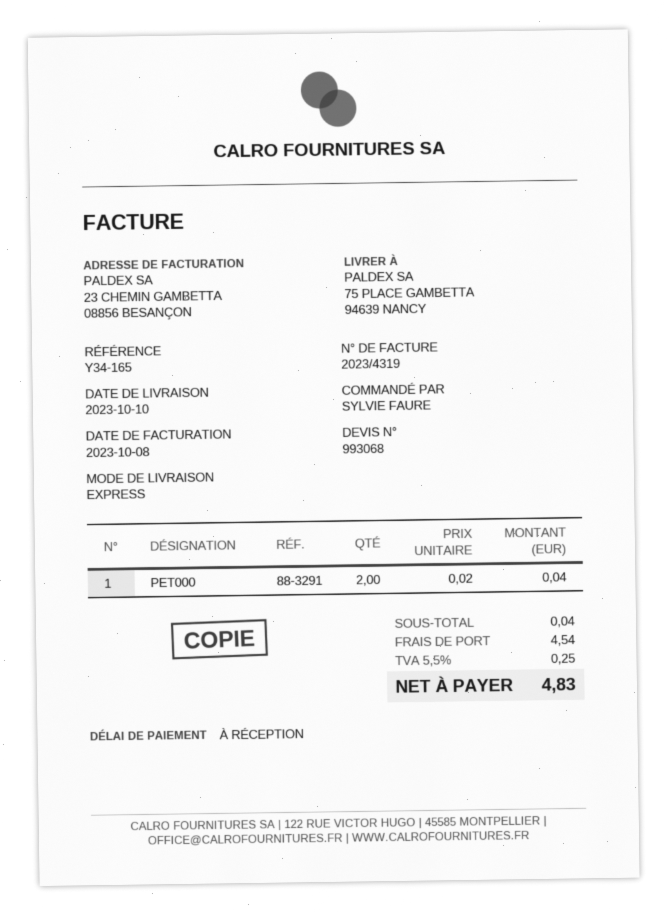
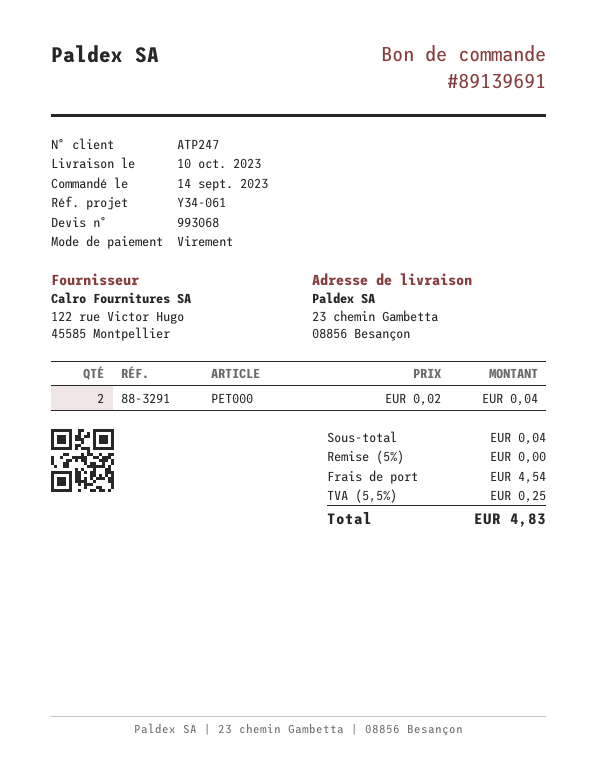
reference: Y34-165 -> Y34-061
ship to: 75 PLACE GAMBETTA, 94639 NANCY -> 23 chemin Gambetta, 08856 Besançon
discount: none -> 5% = 0.00

